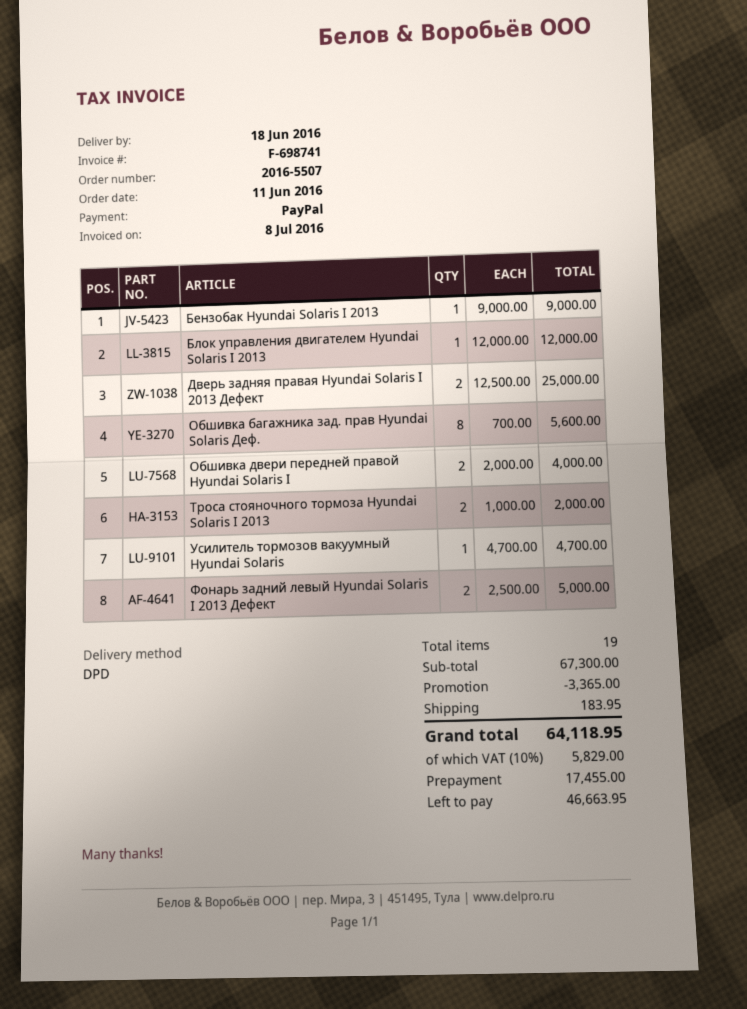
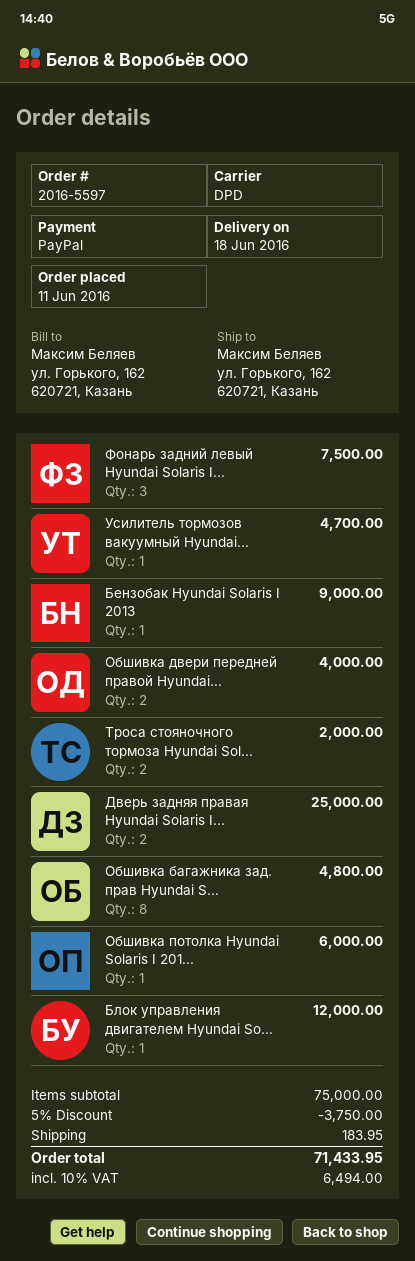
order number: 2016-5507 -> 2016-5597
Обшивка багажника зад. прав Hyundai Solaris Деф.: 8 for 5600.00 -> 8 for 4800.00
Фонарь задний левый Hyundai Solaris I 2013 Дефект: 2 for 5000.00 -> 3 for 7500.00
Обшивка потолка Hyundai Solaris I 201...: none -> 1 for 6000.00
subtotal: 67300.00 -> 75000.00
discount: 3365.00 -> 3750.00
tax: 10% = 5829.00 -> 10% = 6494.00
total: 64118.95 -> 71433.95

